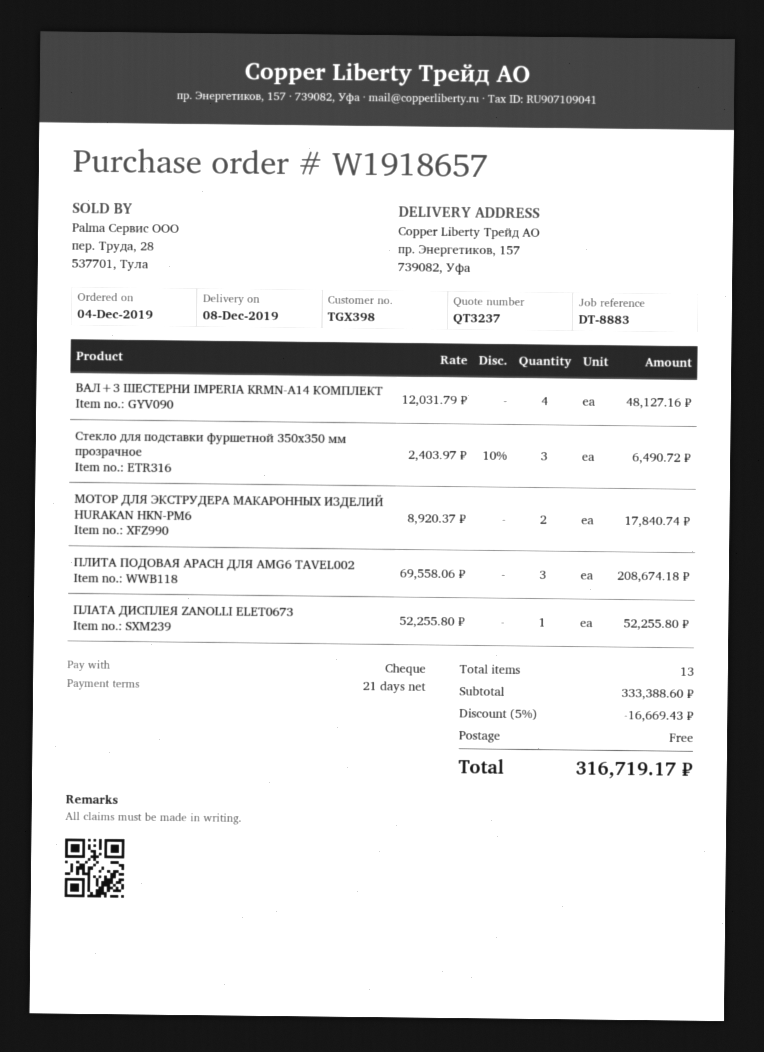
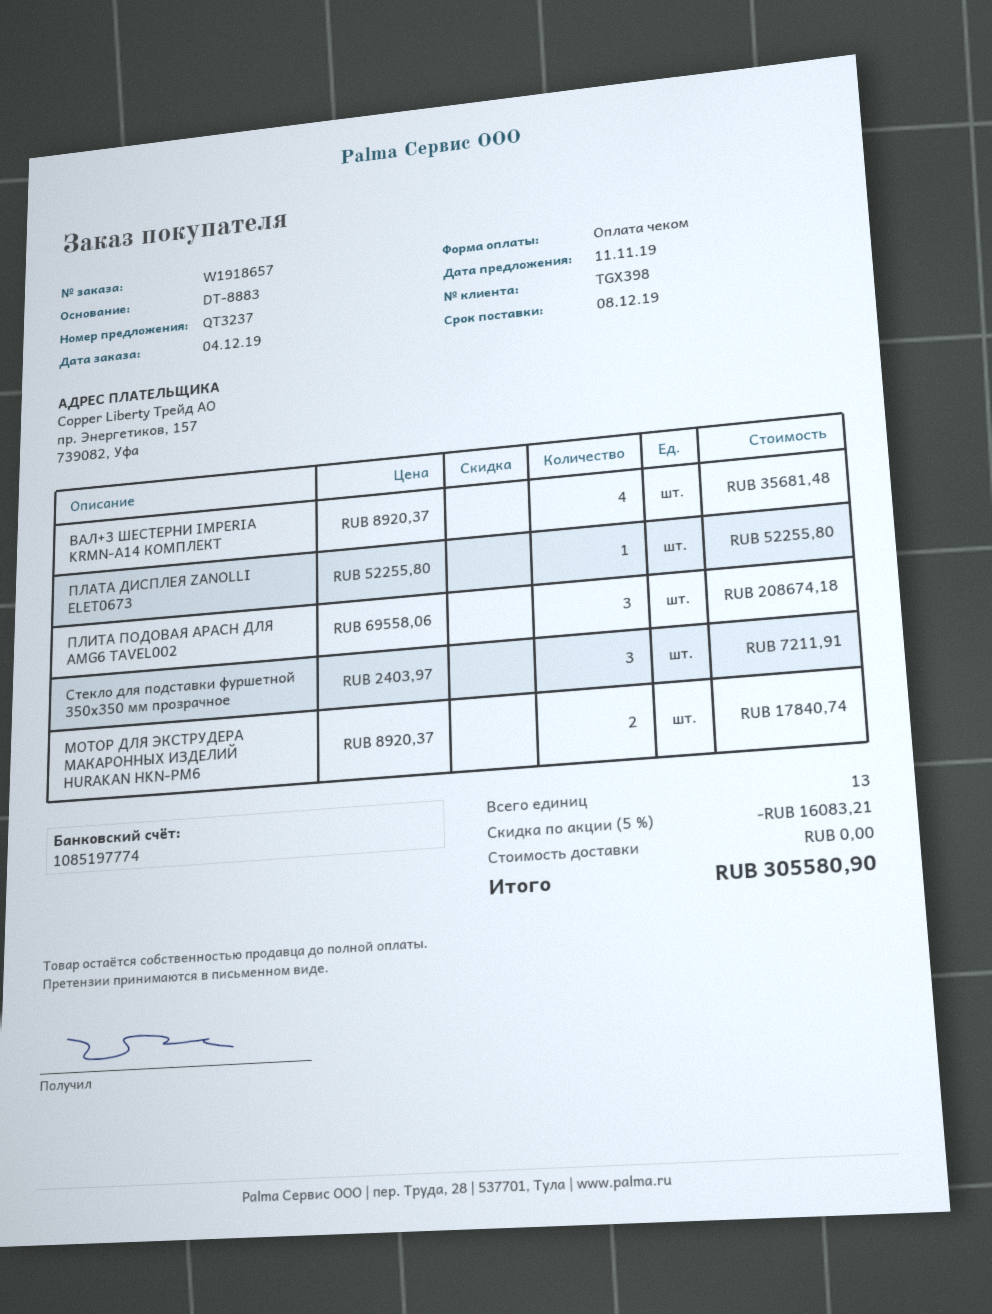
ВАЛ+3 ШЕСТЕРНИ IMPERIA KRMN-A14 КОМПЛЕКТ: 4 x 12031.79 = 48127.16 -> 4 x 8920.37 = 35681.48
Стекло для подставки фуршетной 350х350 мм прозрачное: 3 x 2403.97 - 10% = 6490.72 -> 3 x 2403.97 = 7211.91
discount: 5% = 16669.43 -> 5% = 16083.21
total: 316719.17 -> 305580.90

